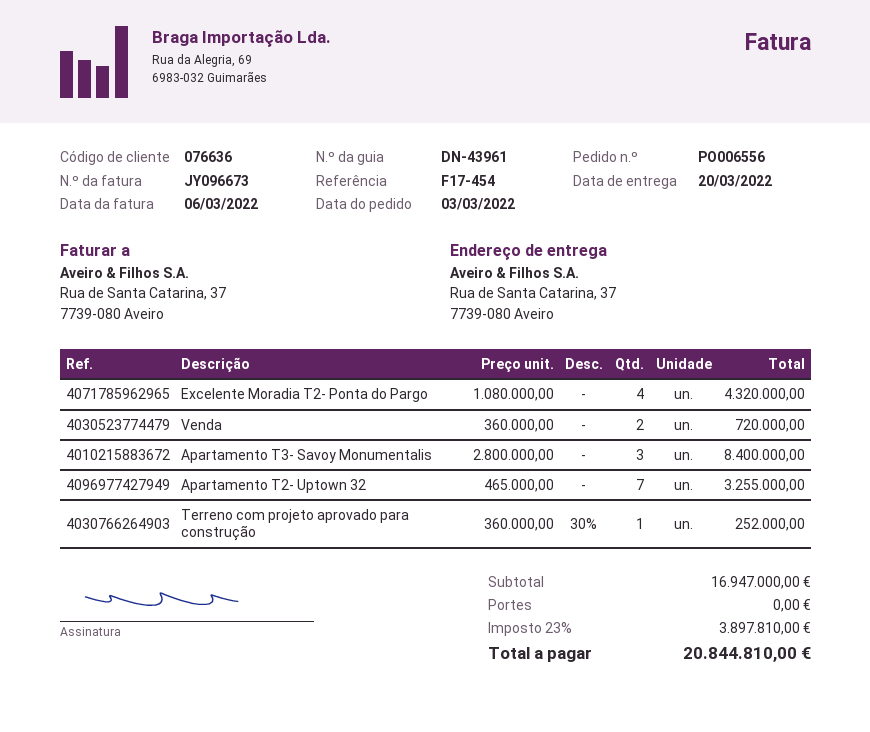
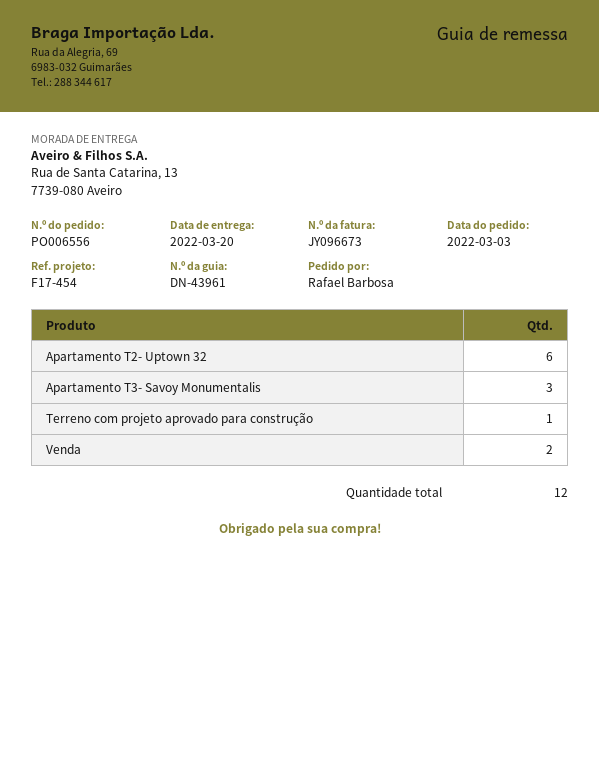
ship to: Rua de Santa Catarina, 37, 7739-080 Aveiro -> Rua de Santa Catarina, 13, 7739-080 Aveiro
Excelente Moradia T2- Ponta do Pargo: 4 -> none
Apartamento T2- Uptown 32: 7 -> 6

